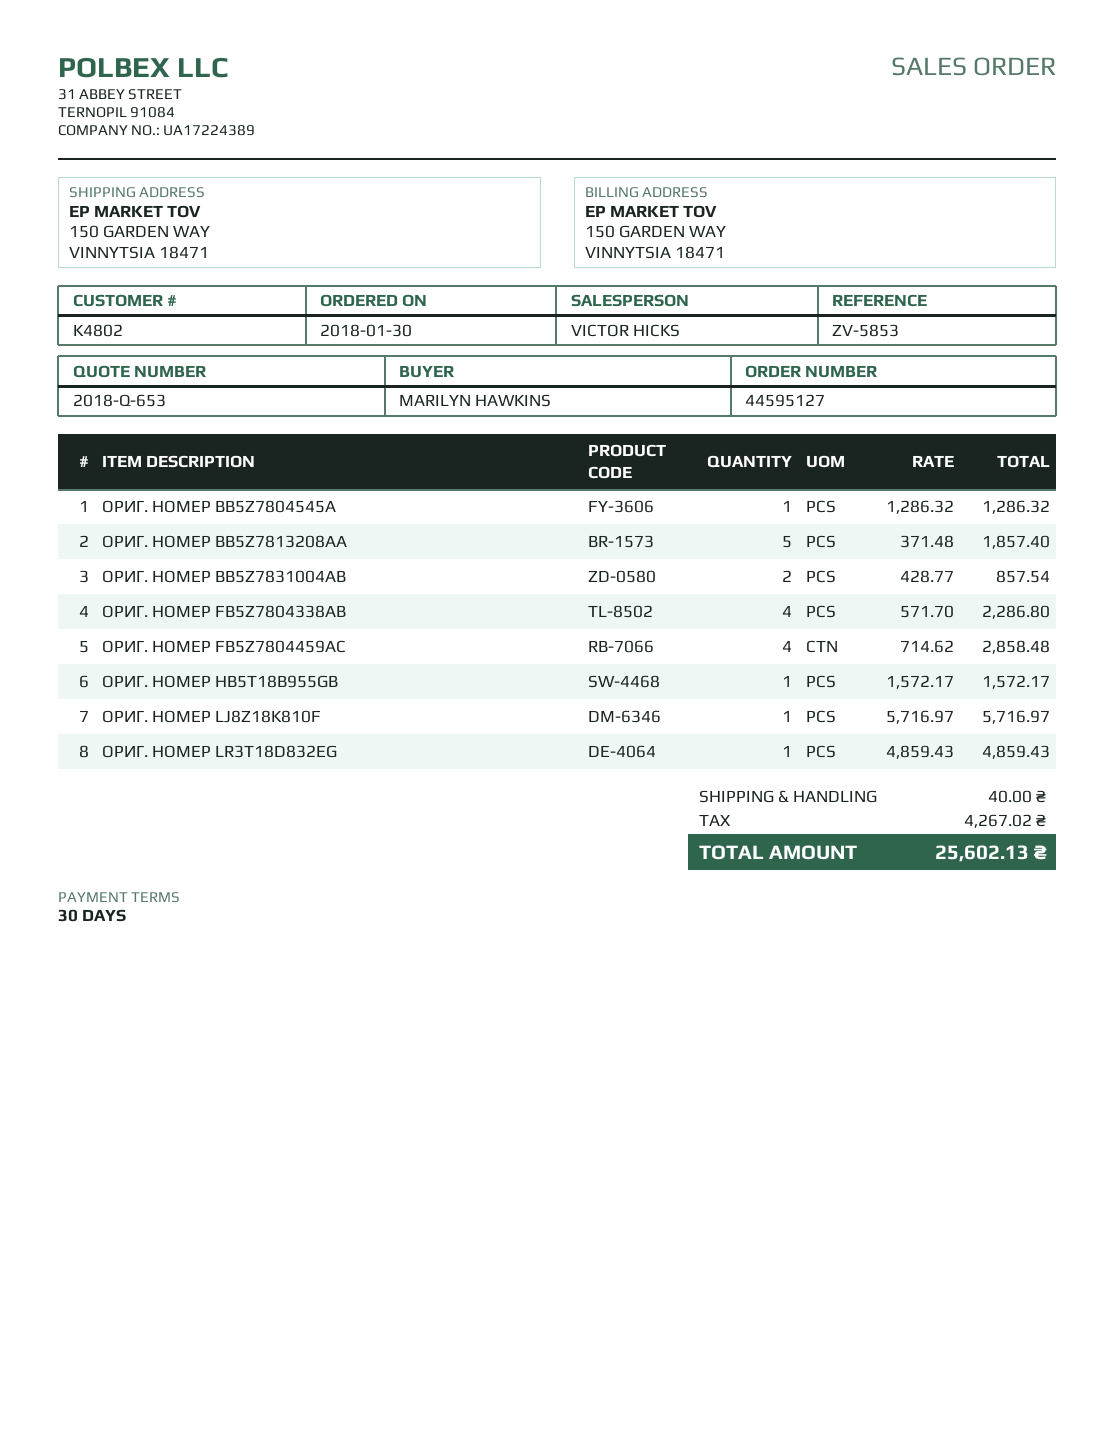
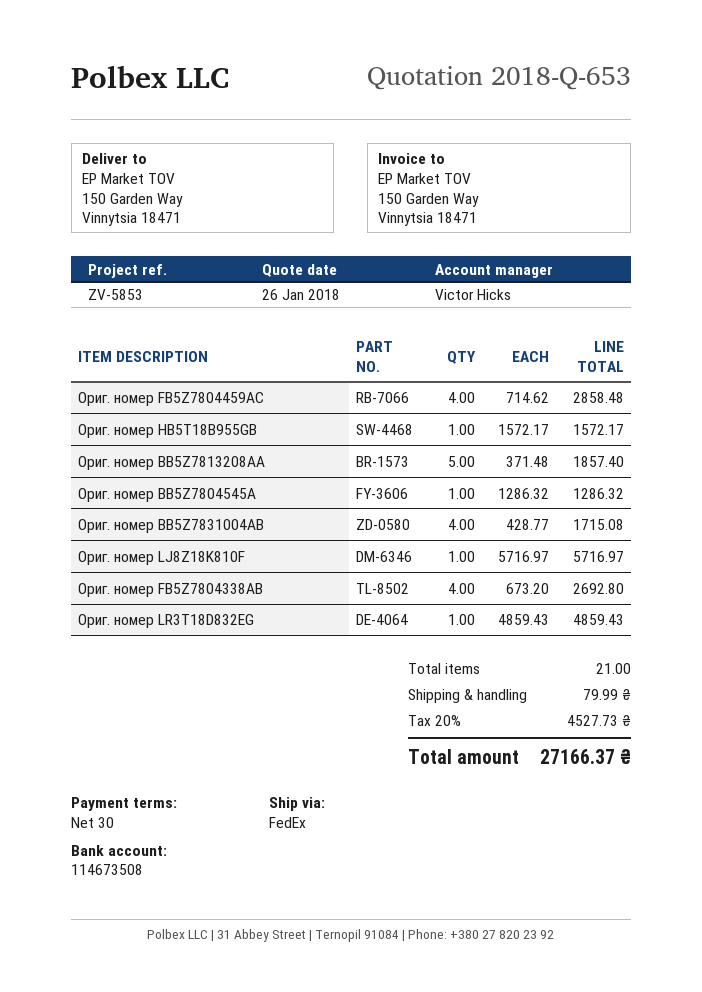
ОРИГ. НОМЕР BB5Z7831004AB: 2 x 428.77 = 857.54 -> 4 x 428.77 = 1715.08
ОРИГ. НОМЕР FB5Z7804338AB: 4 x 571.70 = 2286.80 -> 4 x 673.20 = 2692.80
shipping: 40.00 -> 79.99
tax: 4267.02 -> 4527.73
total: 25602.13 -> 27166.37

